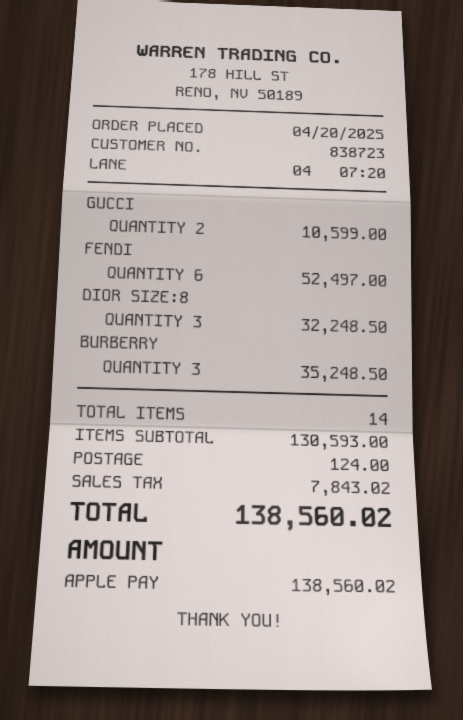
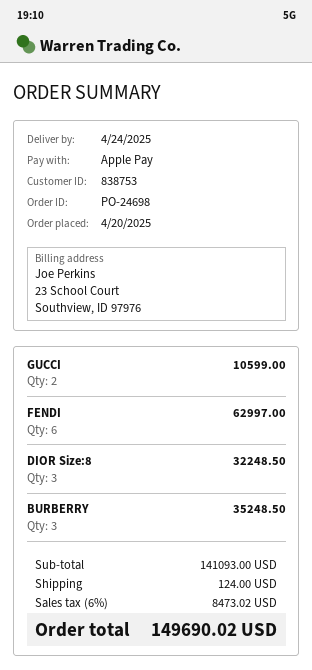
customer number: 838723 -> 838753
FENDI: 6 for 52497.00 -> 6 for 62997.00
subtotal: 130593.00 -> 141093.00
tax: 7843.02 -> 8473.02
total: 138560.02 -> 149690.02

